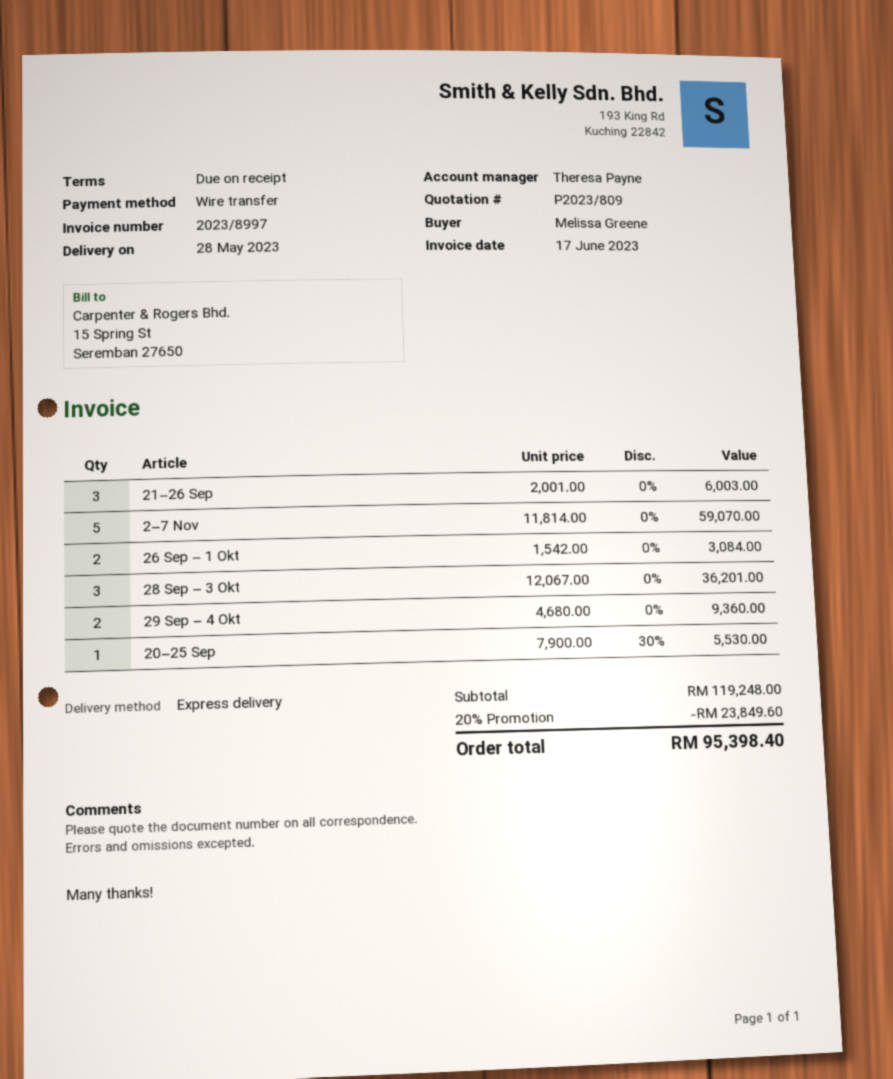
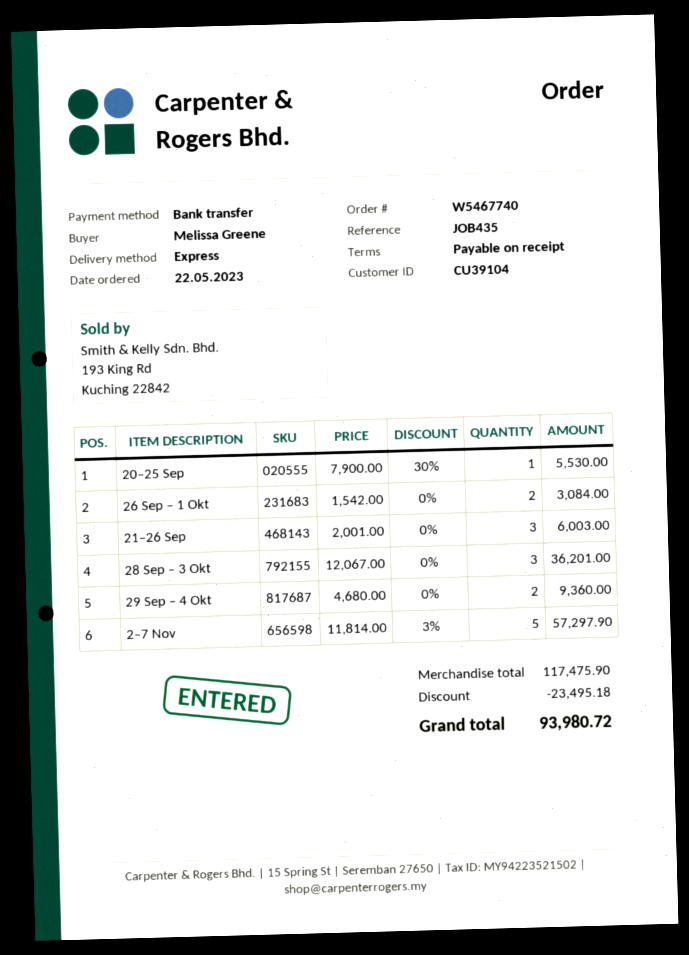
2–7 Nov: 5 x 11814.00 = 59070.00 -> 5 x 11814.00 - 3% = 57297.90
subtotal: 119248.00 -> 117475.90
discount: 23849.60 -> 23495.18
total: 95398.40 -> 93980.72

